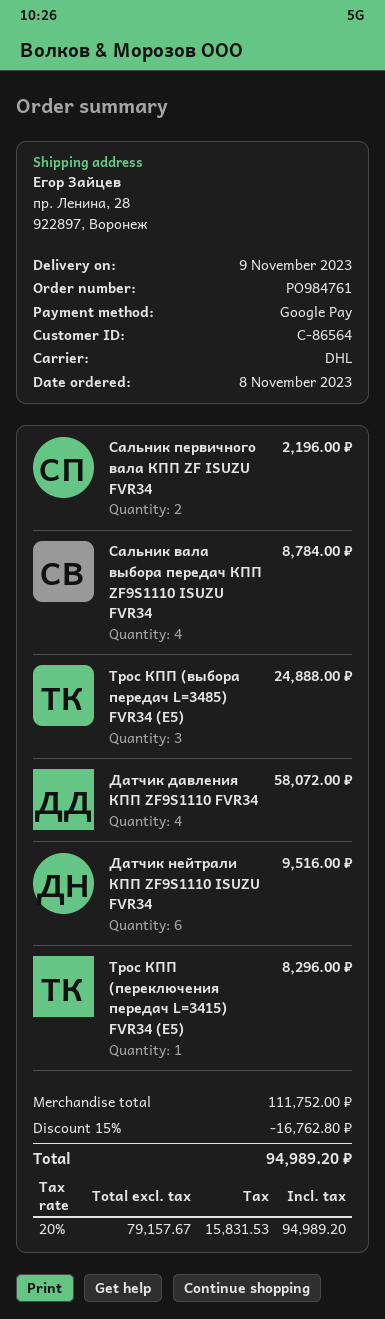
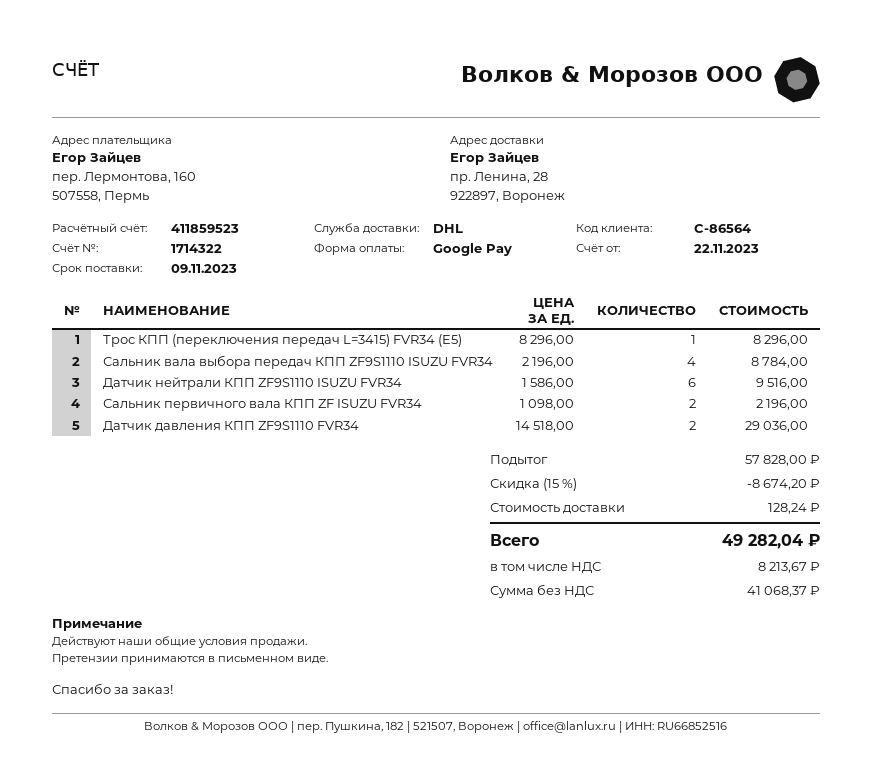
Трос КПП (выбора передач L=3485) FVR34 (E5): 3 for 24888.00 -> none
Датчик давления КПП ZF9S1110 FVR34: 4 for 58072.00 -> 2 for 29036.00
subtotal: 111752.00 -> 57828.00
discount: 15% = 16762.80 -> 15% = 8674.20
shipping: none -> 128.24
net: 79157.67 -> 41068.37
tax: 15831.53 -> 8213.67
total: 94989.20 -> 49282.04

